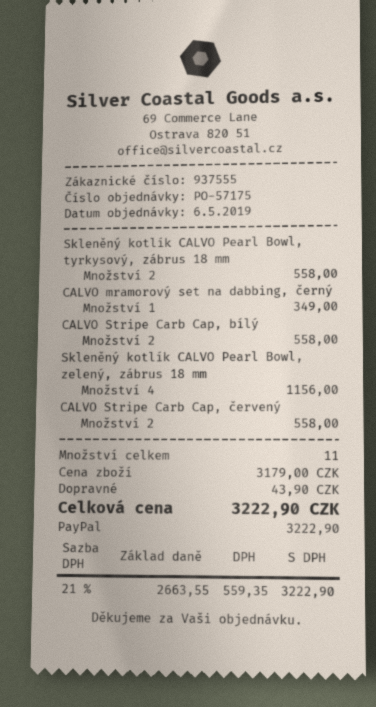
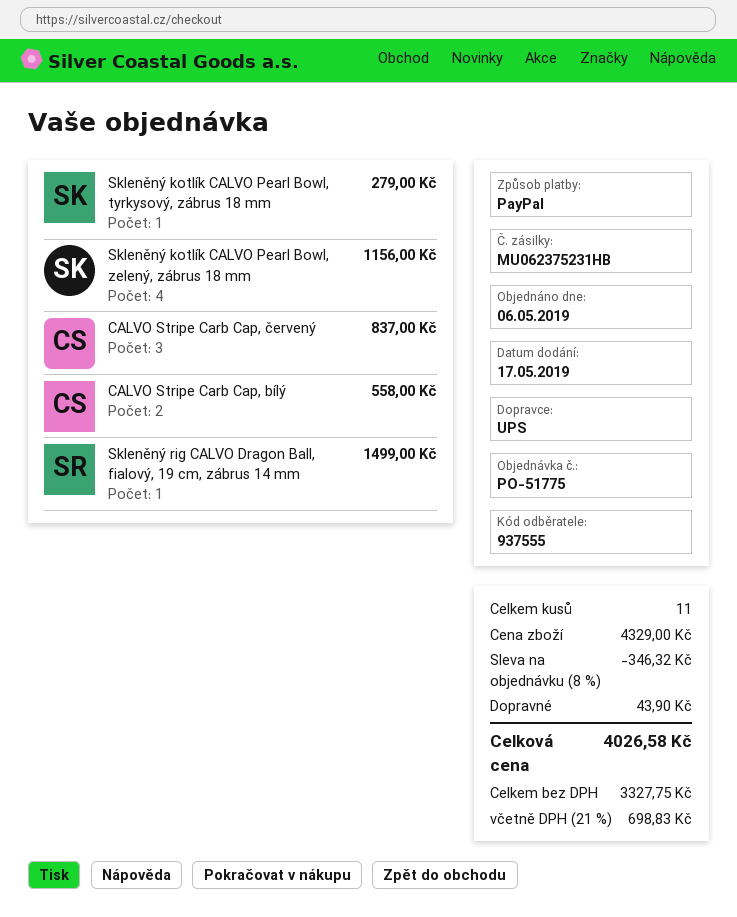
order number: PO-57175 -> PO-51775
Skleněný kotlík CALVO Pearl Bowl, tyrkysový, zábrus 18 mm: 2 for 558.00 -> 1 for 279.00
CALVO mramorový set na dabbing, černý: 1 for 349.00 -> none
CALVO Stripe Carb Cap, červený: 2 for 558.00 -> 3 for 837.00
Skleněný rig CALVO Dragon Ball, fialový, 19 cm, zábrus 14 mm: none -> 1 for 1499.00
subtotal: 3179.00 -> 4329.00
discount: none -> 8% = 346.32
net: 2663.55 -> 3327.75
tax: 21% = 559.35 -> 21% = 698.83
total: 3222.90 -> 4026.58

